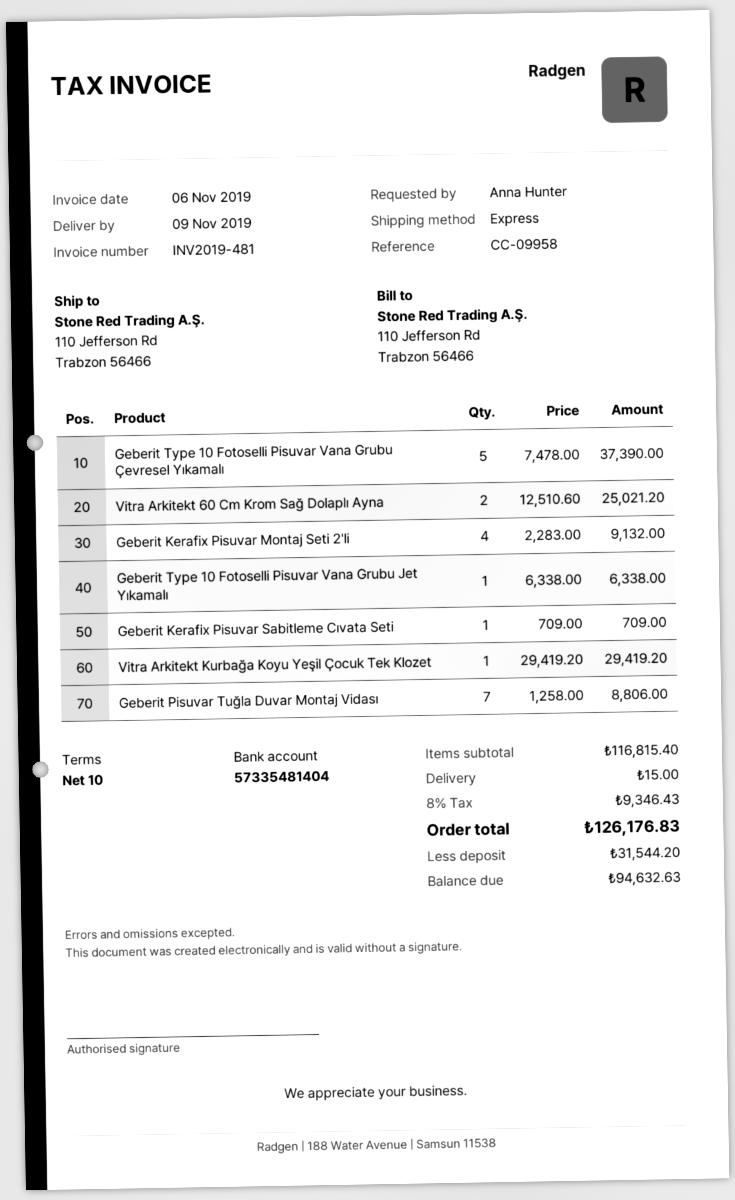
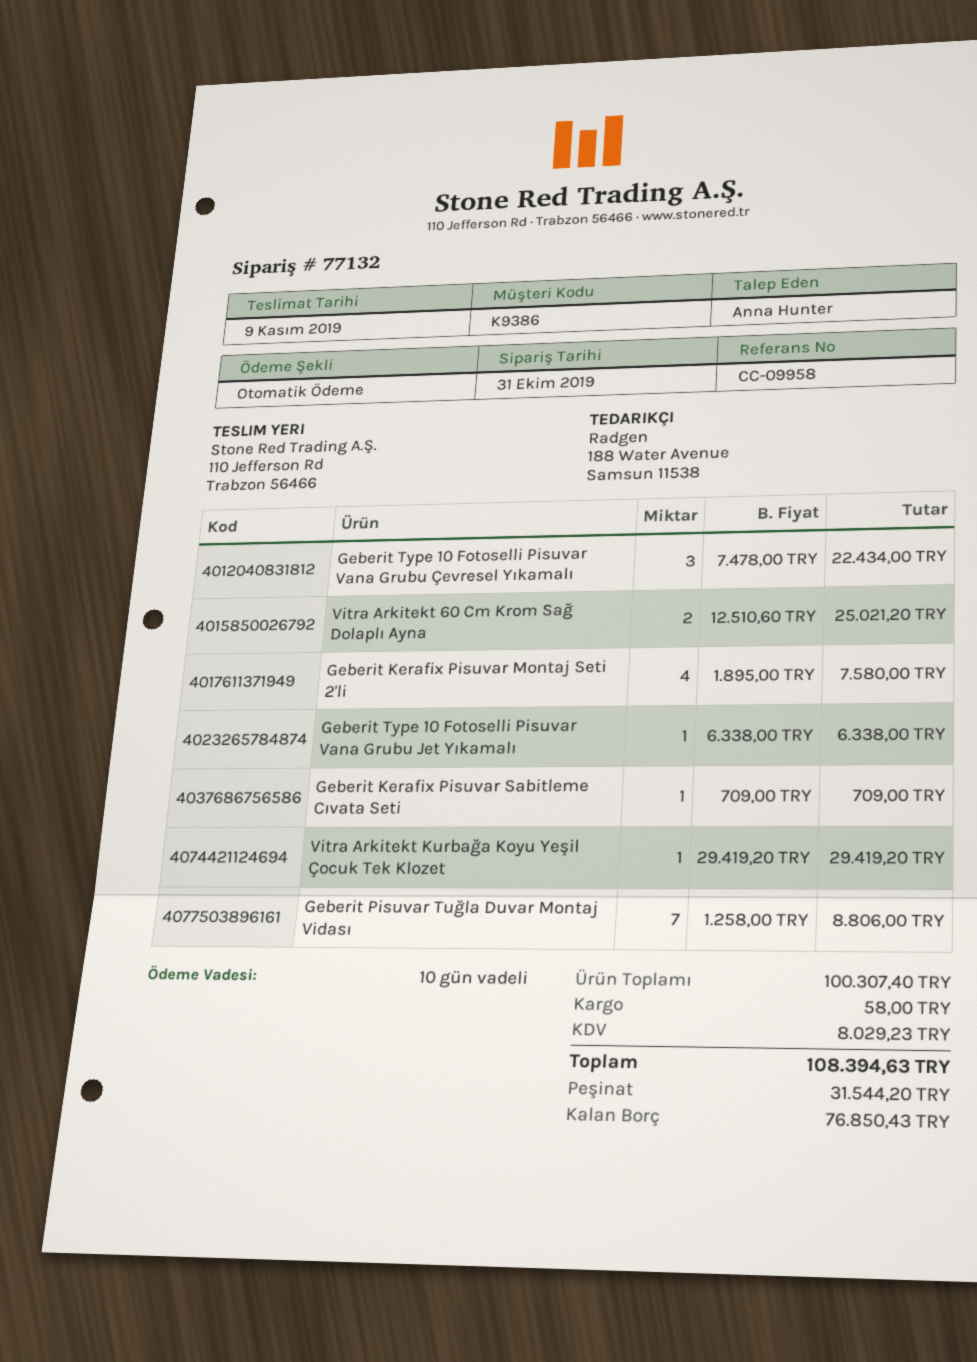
Geberit Type 10 Fotoselli Pisuvar Vana Grubu Çevresel Yıkamalı: 5 x 7478.00 = 37390.00 -> 3 x 7478.00 = 22434.00
Geberit Kerafix Pisuvar Montaj Seti 2'li: 4 x 2283.00 = 9132.00 -> 4 x 1895.00 = 7580.00
subtotal: 116815.40 -> 100307.40
shipping: 15.00 -> 58.00
tax: 9346.43 -> 8029.23
total: 126176.83 -> 108394.63
balance: 94632.63 -> 76850.43

